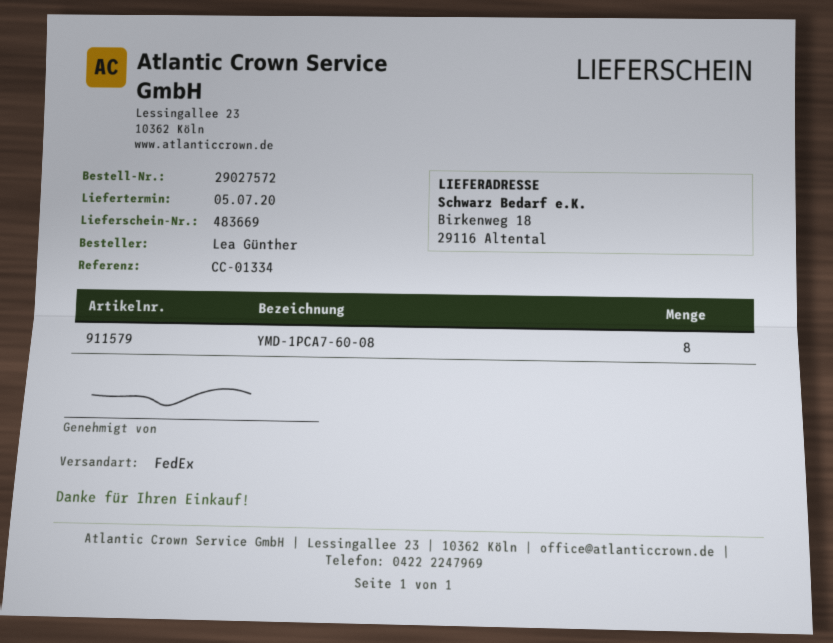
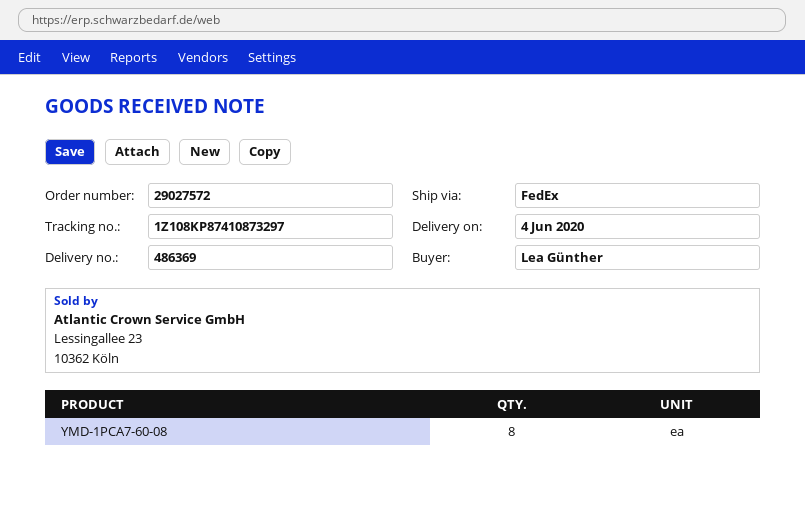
delivery note number: 483669 -> 486369
delivery date: 2020-07-05 -> 2020-06-04

